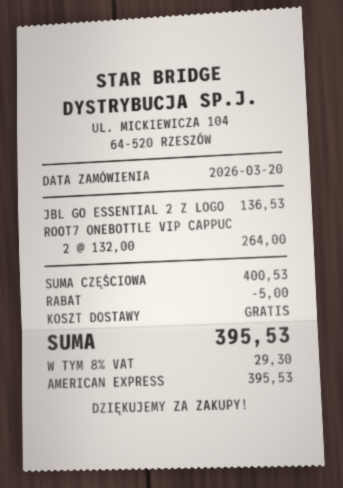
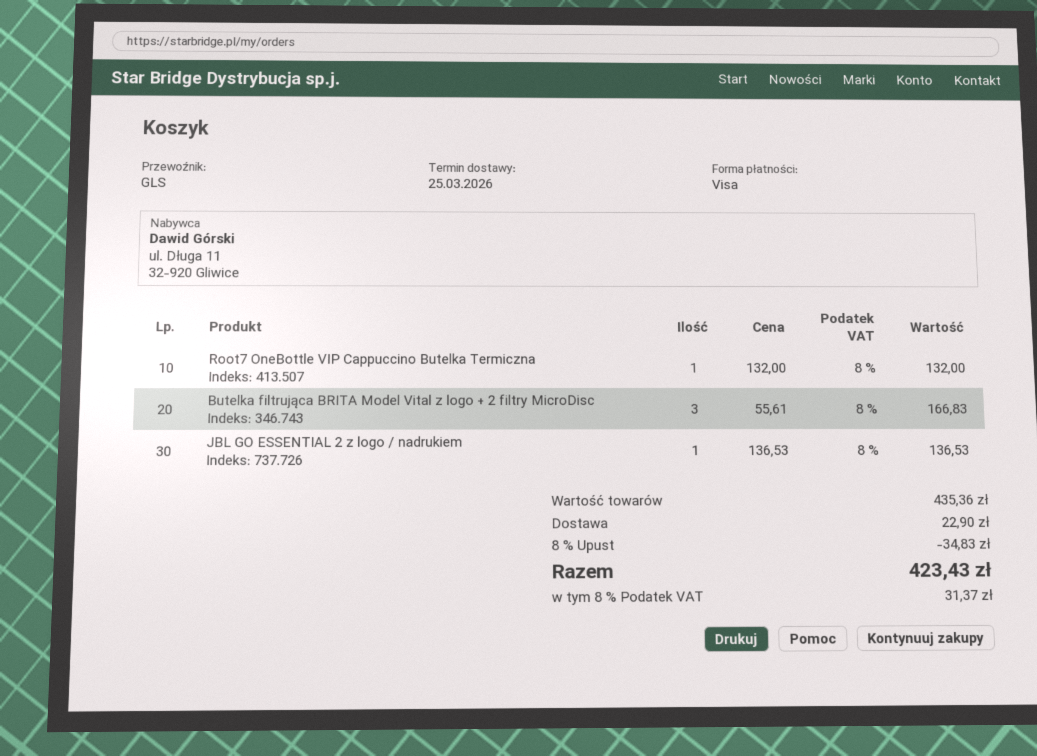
payment method: American Express -> Visa
ROOT7 ONEBOTTLE VIP CAPPUC: 2 x 132.00 = 264.00 -> 1 x 132.00 = 132.00
Butelka filtrująca BRITA Model Vital z logo + 2 filtry MicroDisc: none -> 3 x 55.61 = 166.83
subtotal: 400.53 -> 435.36
discount: 5.00 -> 34.83
shipping: 0.00 -> 22.90
tax: 8% = 29.30 -> 8% = 31.37
total: 395.53 -> 423.43

